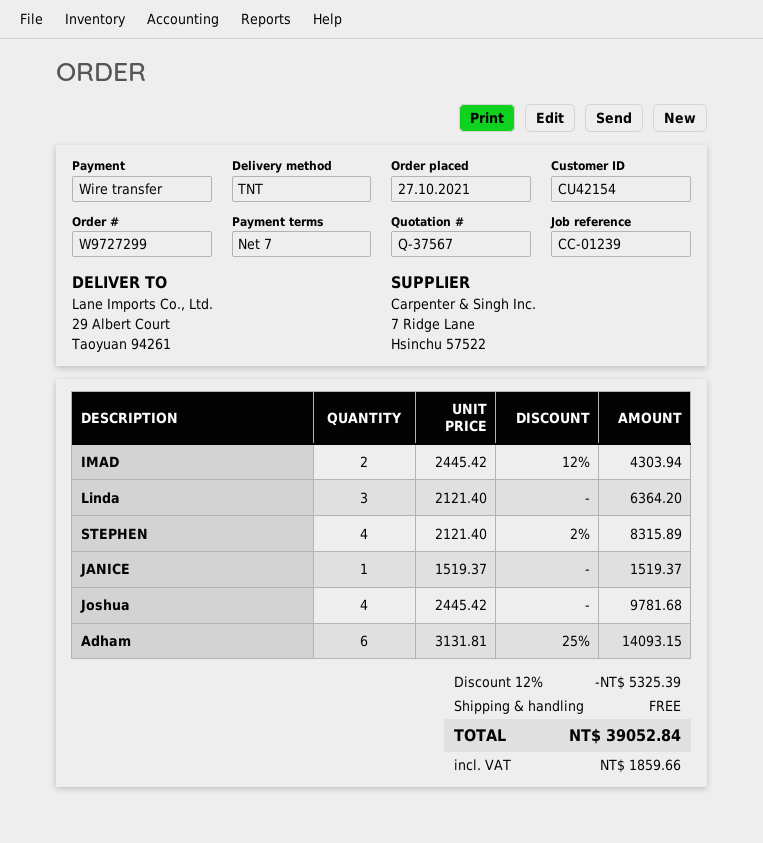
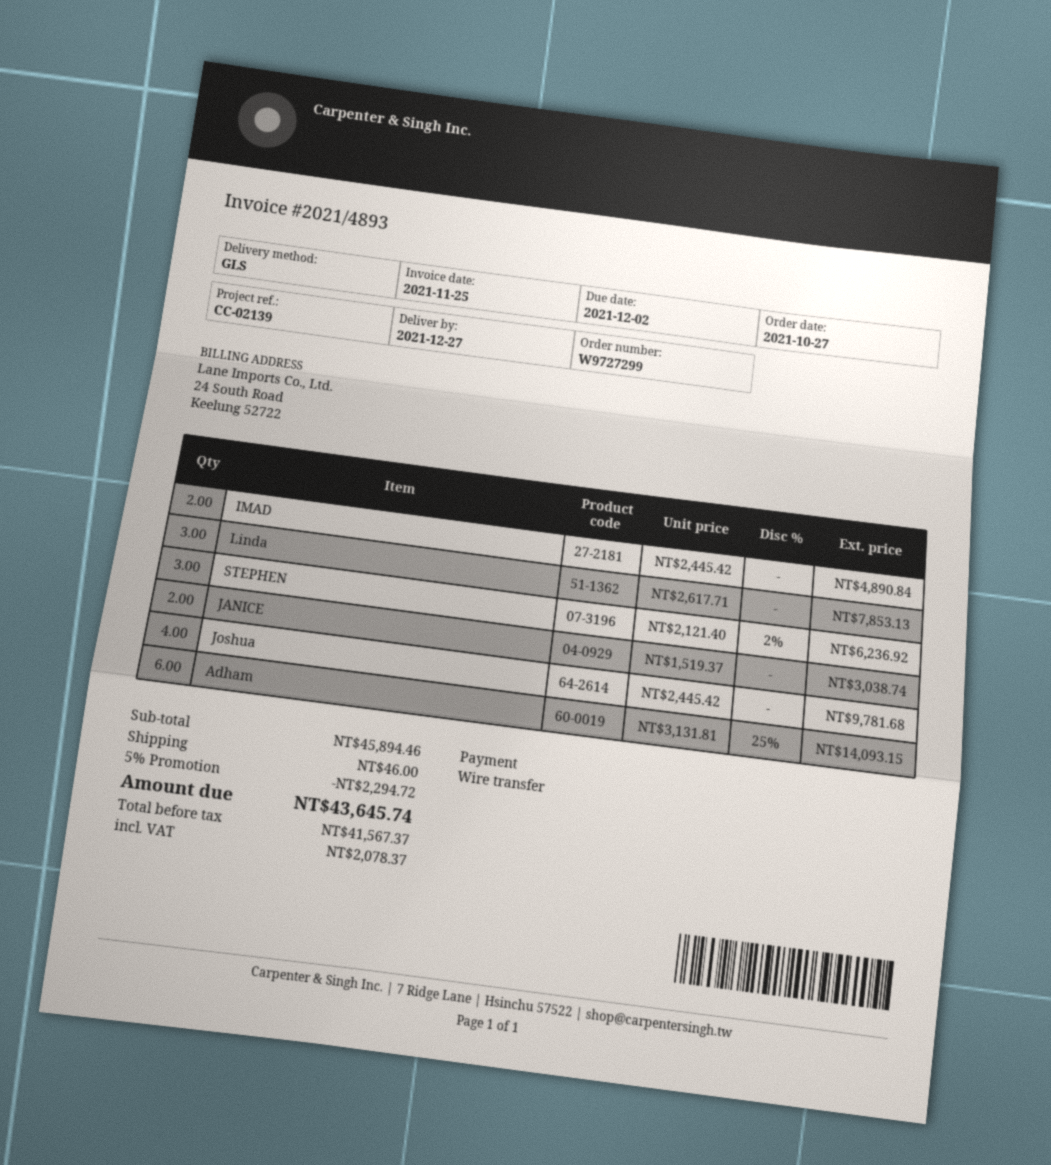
reference: CC-01239 -> CC-02139
shipping method: TNT -> GLS
IMAD: 2 x 2445.42 - 12% = 4303.94 -> 2 x 2445.42 = 4890.84
Linda: 3 x 2121.40 = 6364.20 -> 3 x 2617.71 = 7853.13
STEPHEN: 4 x 2121.40 - 2% = 8315.89 -> 3 x 2121.40 - 2% = 6236.92
JANICE: 1 x 1519.37 = 1519.37 -> 2 x 1519.37 = 3038.74
discount: 12% = 5325.39 -> 5% = 2294.72
shipping: 0.00 -> 46.00
tax: 1859.66 -> 2078.37
total: 39052.84 -> 43645.74

